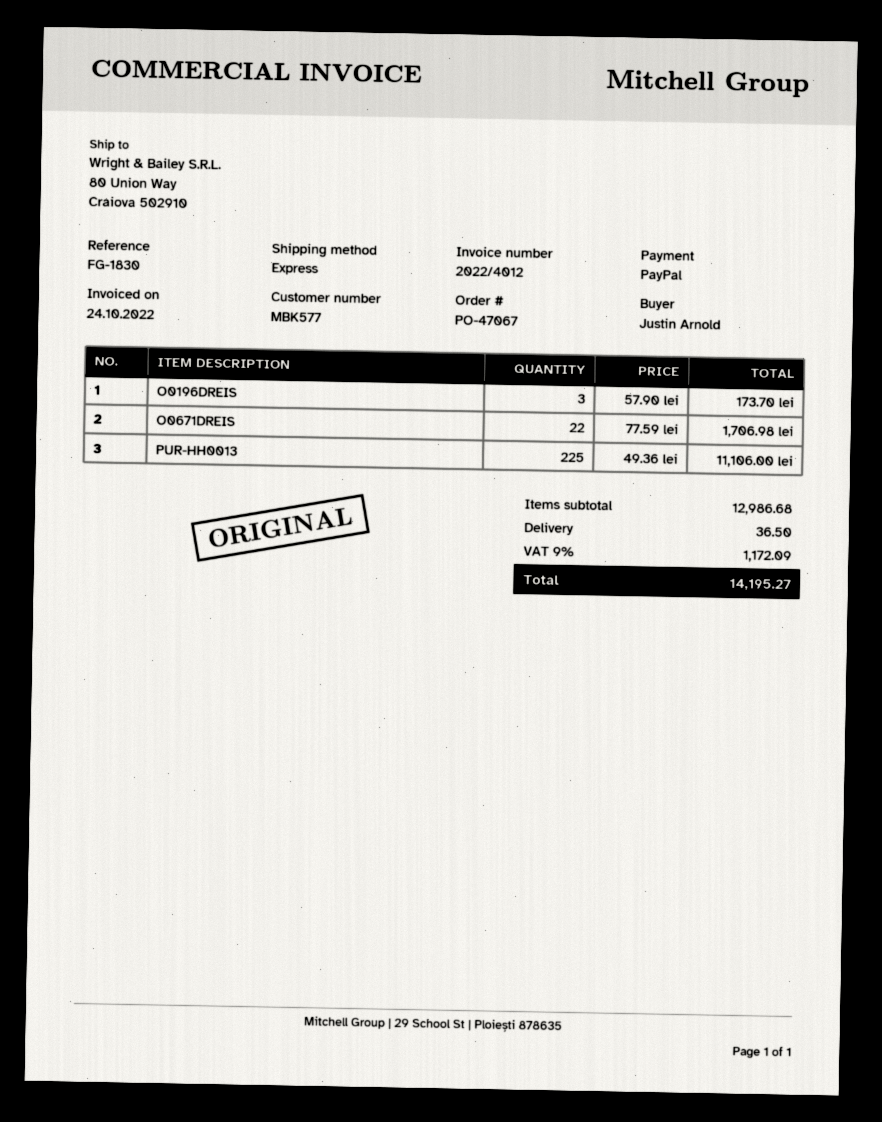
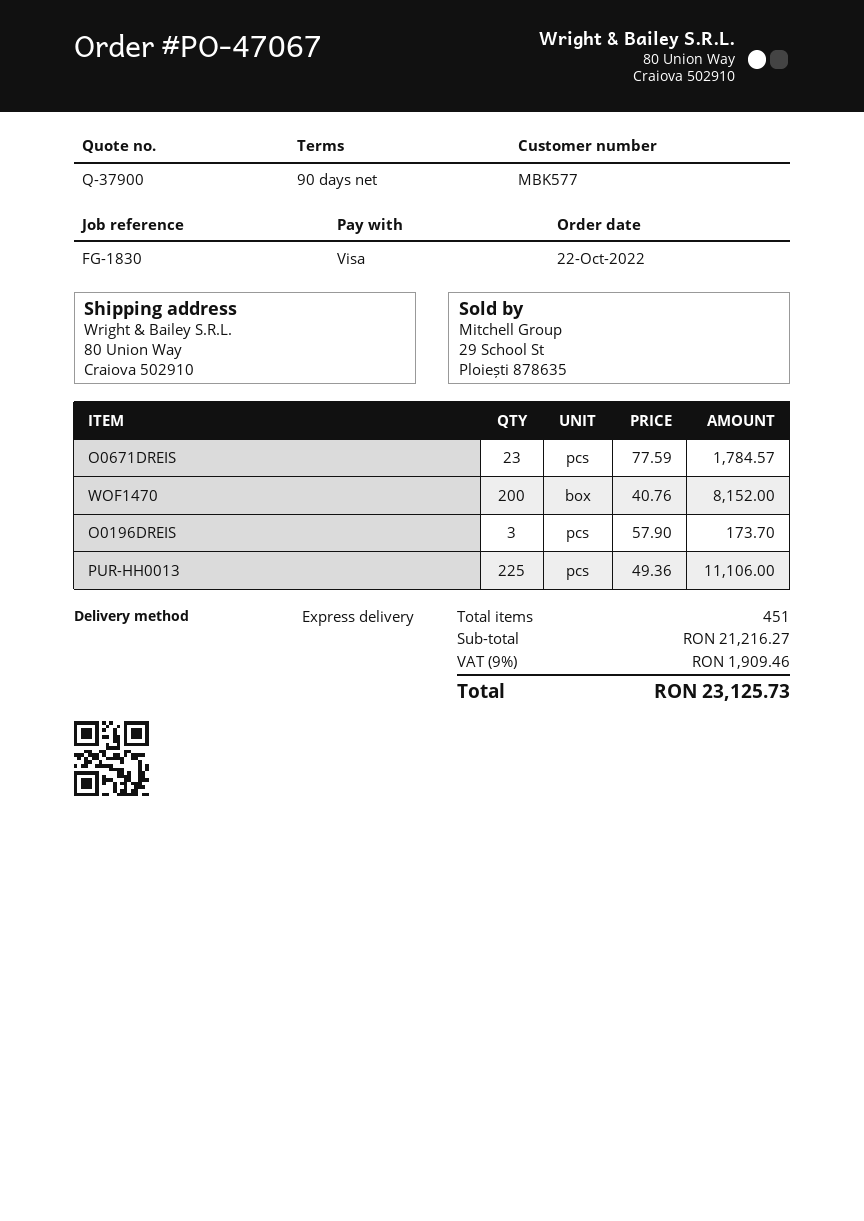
payment method: PayPal -> Visa
O0671DREIS: 22 x 77.59 = 1706.98 -> 23 x 77.59 = 1784.57
WOF1470: none -> 200 x 40.76 = 8152.00
subtotal: 12986.68 -> 21216.27
shipping: 36.50 -> none
tax: 9% = 1172.09 -> 9% = 1909.46
total: 14195.27 -> 23125.73

